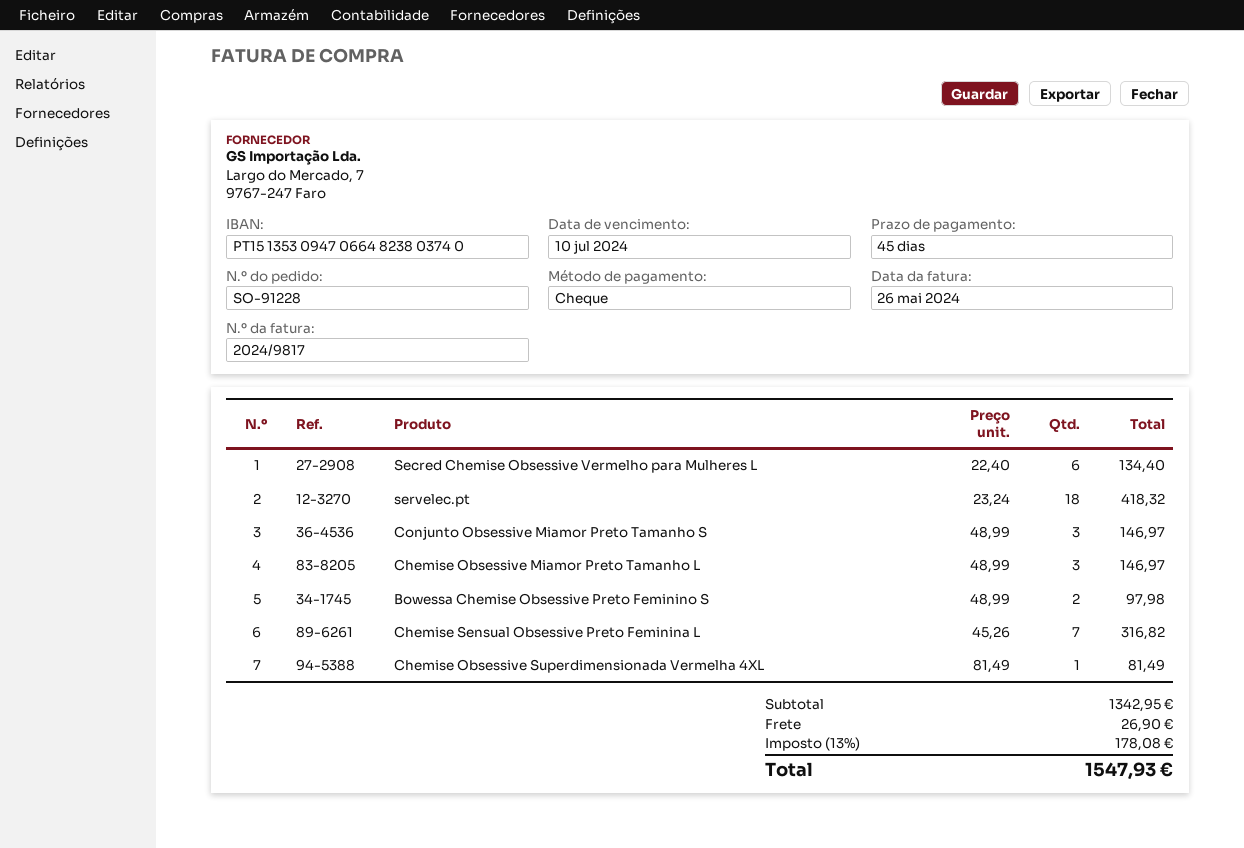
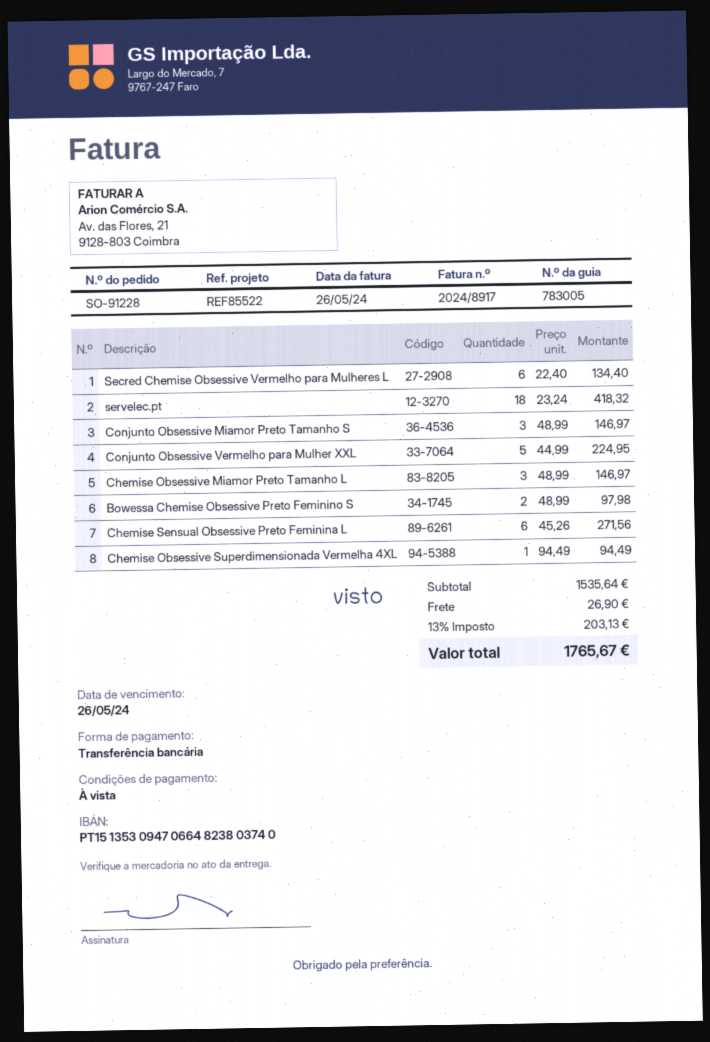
invoice number: 2024/9817 -> 2024/8917
payment terms: 45 days -> on receipt
due date: 2024-07-10 -> 2024-05-26
payment method: cheque -> bank transfer
Chemise Sensual Obsessive Preto Feminina L: 7 x 45.26 = 316.82 -> 6 x 45.26 = 271.56
Chemise Obsessive Superdimensionada Vermelha 4XL: 1 x 81.49 = 81.49 -> 1 x 94.49 = 94.49
Conjunto Obsessive Vermelho para Mulher XXL: none -> 5 x 44.99 = 224.95
subtotal: 1342.95 -> 1535.64
tax: 13% = 178.08 -> 13% = 203.13
total: 1547.93 -> 1765.67

